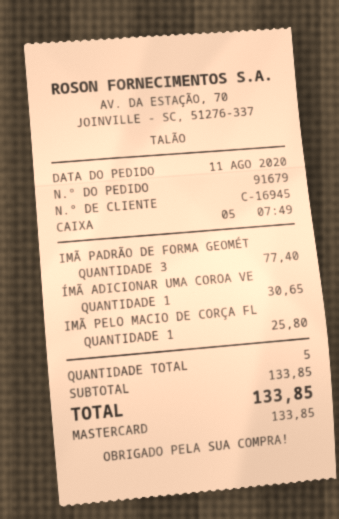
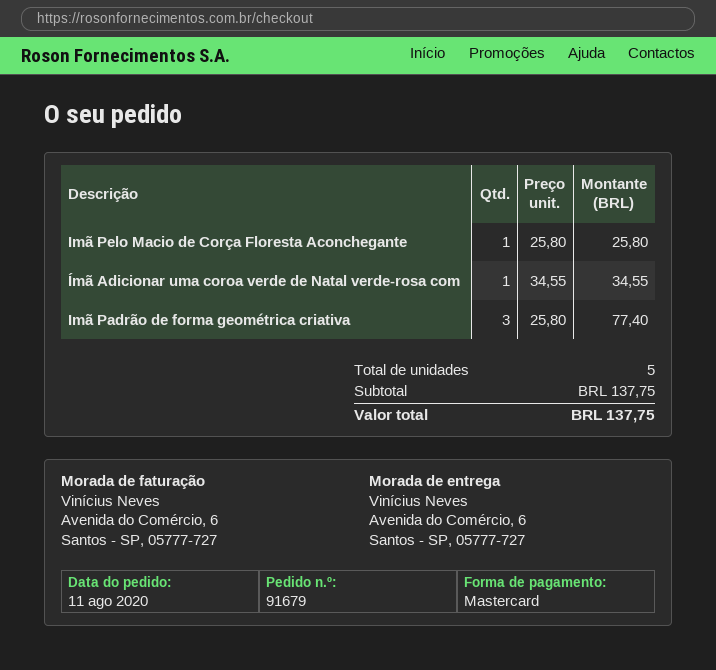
ÍMÃ ADICIONAR UMA COROA VE: 1 for 30.65 -> 1 for 34.55
subtotal: 133.85 -> 137.75
total: 133.85 -> 137.75

